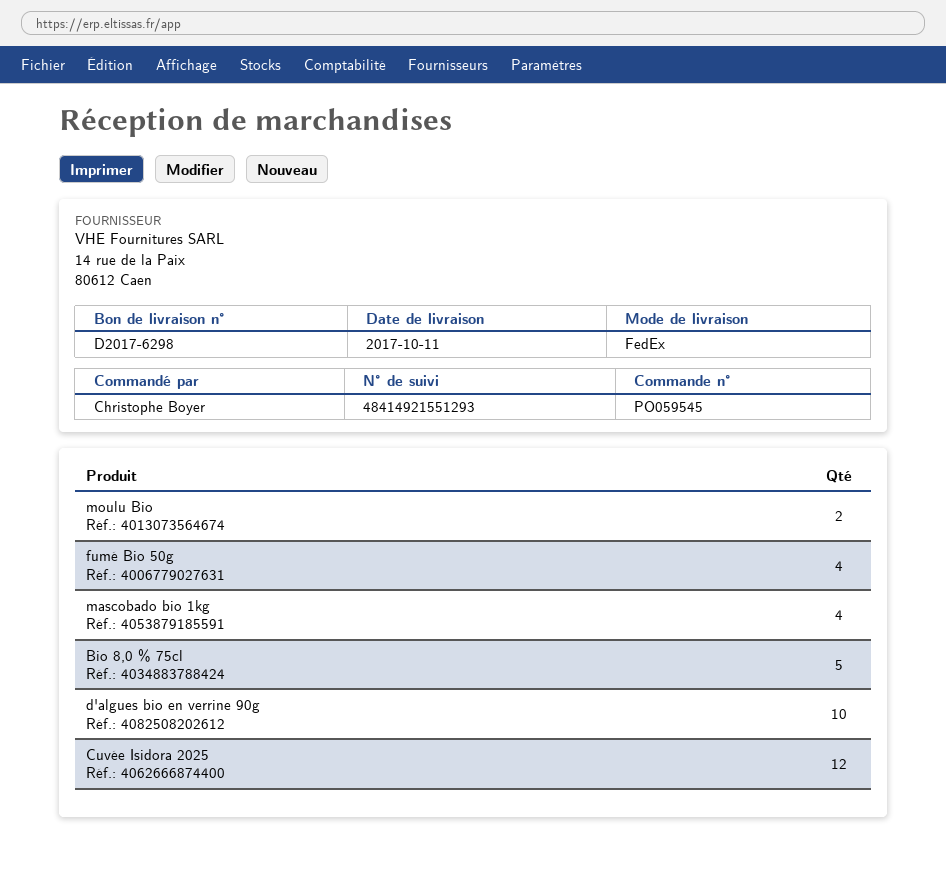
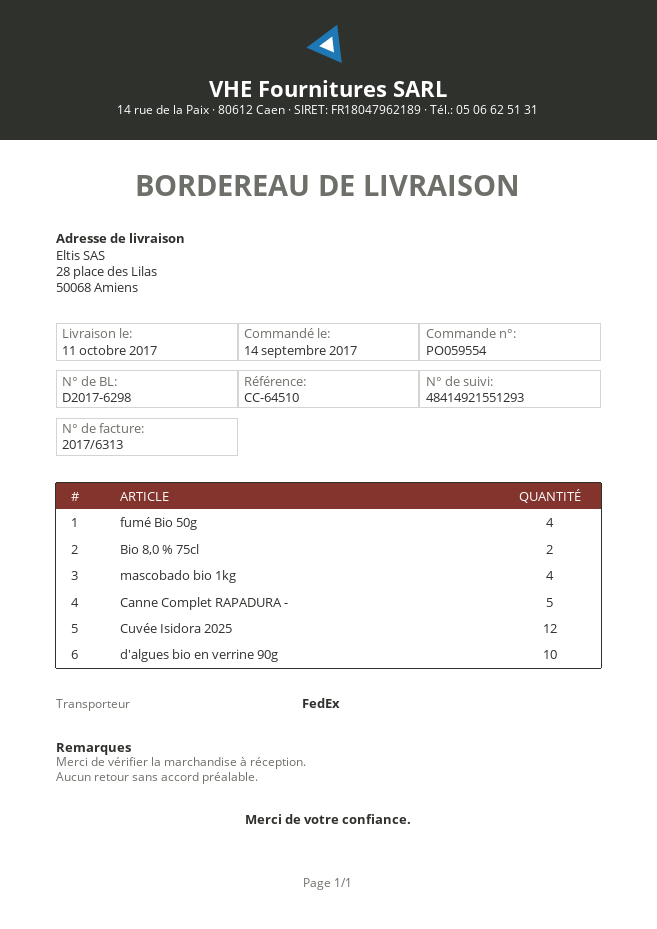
order number: PO059545 -> PO059554
moulu Bio: 2 -> none
Bio 8,0 % 75cl: 5 -> 2
Canne Complet RAPADURA -: none -> 5

